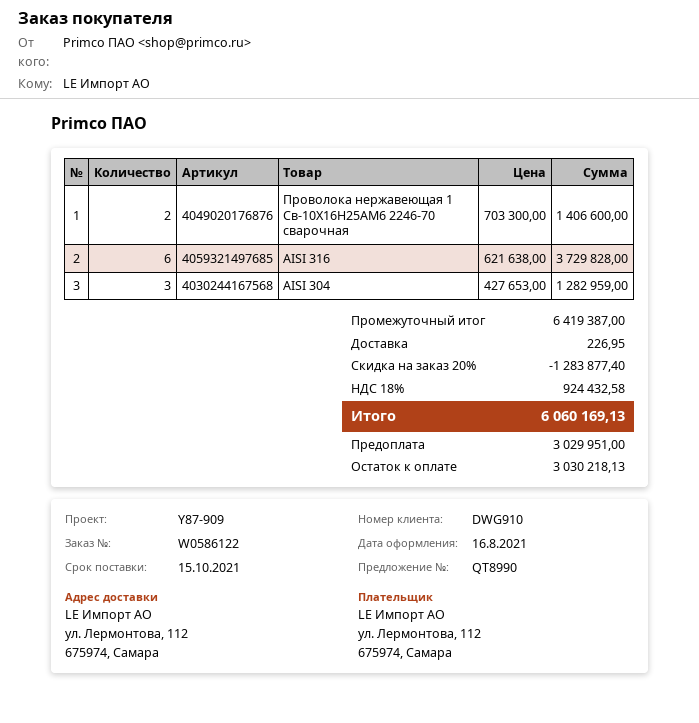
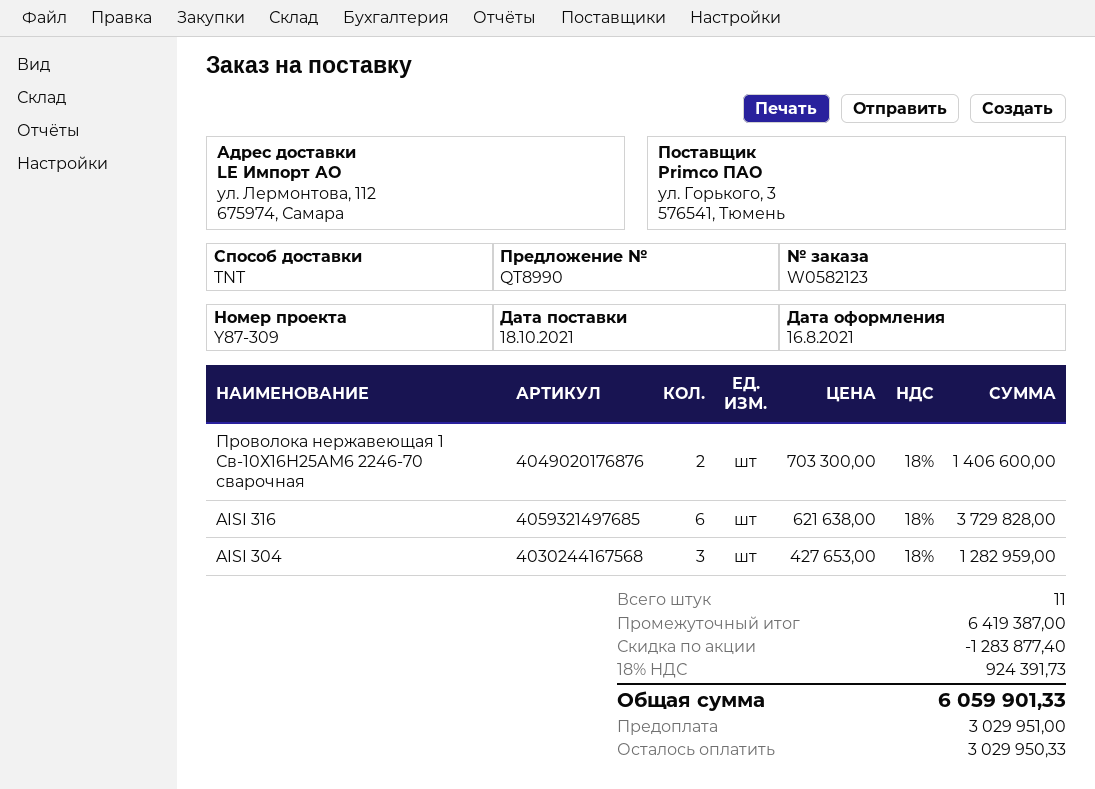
order number: W0586122 -> W0582123
delivery date: 2021-10-15 -> 2021-10-18
reference: Y87-909 -> Y87-309
shipping: 226.95 -> none
tax: 18% = 924432.58 -> 18% = 924391.73
total: 6060169.13 -> 6059901.33
balance: 3030218.13 -> 3029950.33

